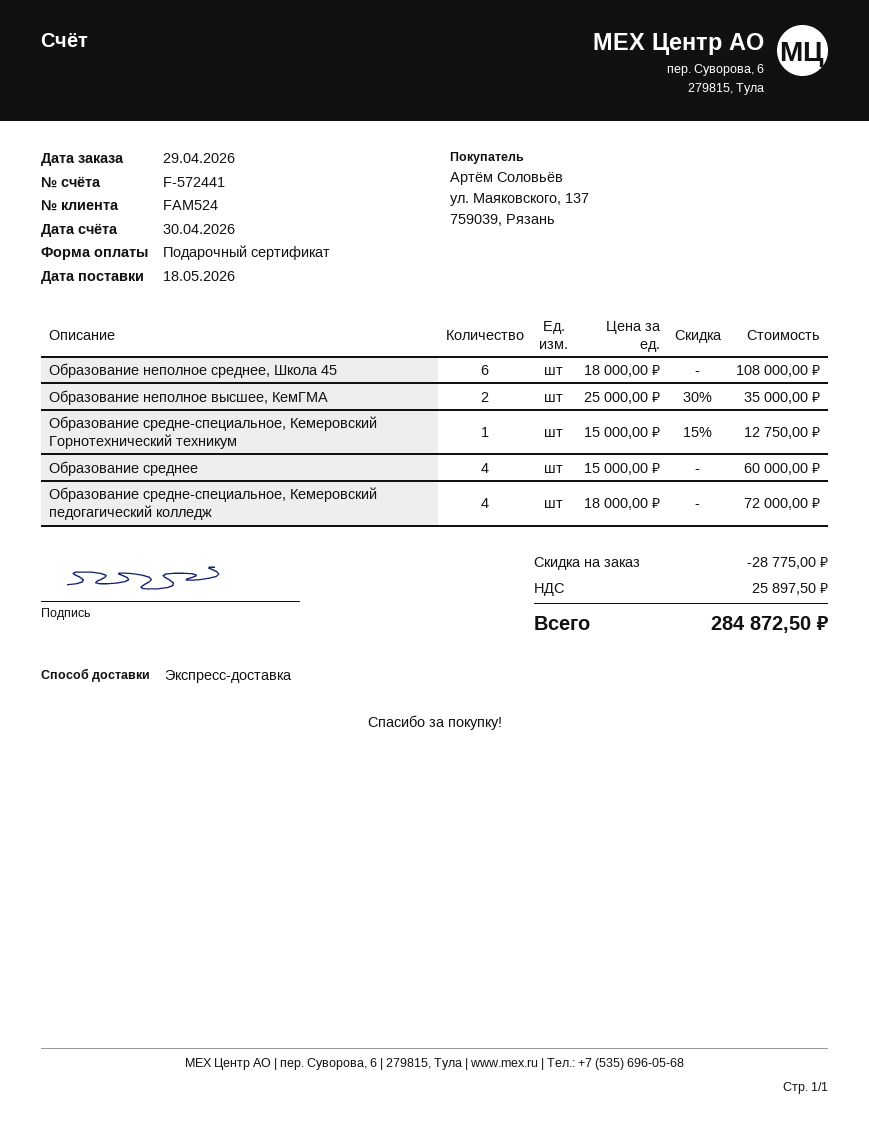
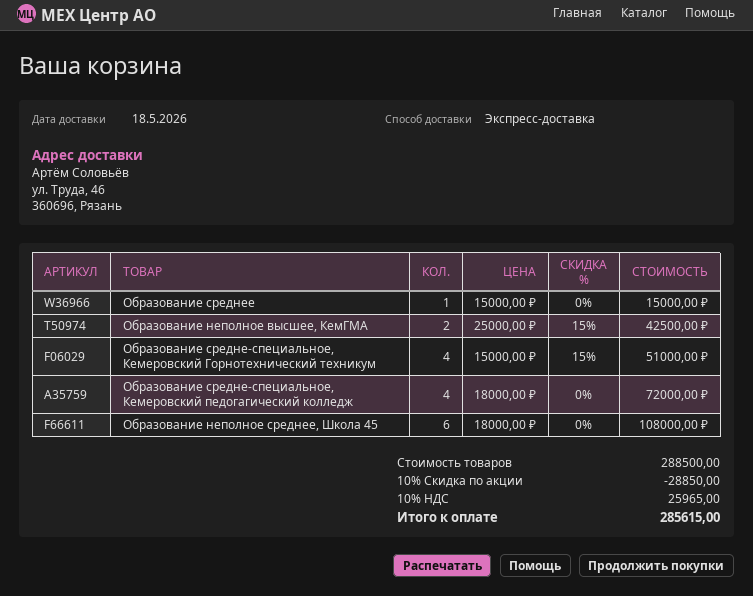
Образование неполное высшее, КемГМА: 2 x 25000.00 - 30% = 35000.00 -> 2 x 25000.00 - 15% = 42500.00
Образование средне-специальное, Кемеровский Горнотехнический техникум: 1 x 15000.00 - 15% = 12750.00 -> 4 x 15000.00 - 15% = 51000.00
Образование среднее: 4 x 15000.00 = 60000.00 -> 1 x 15000.00 = 15000.00
discount: 28775.00 -> 28850.00
tax: 25897.50 -> 25965.00
total: 284872.50 -> 285615.00

